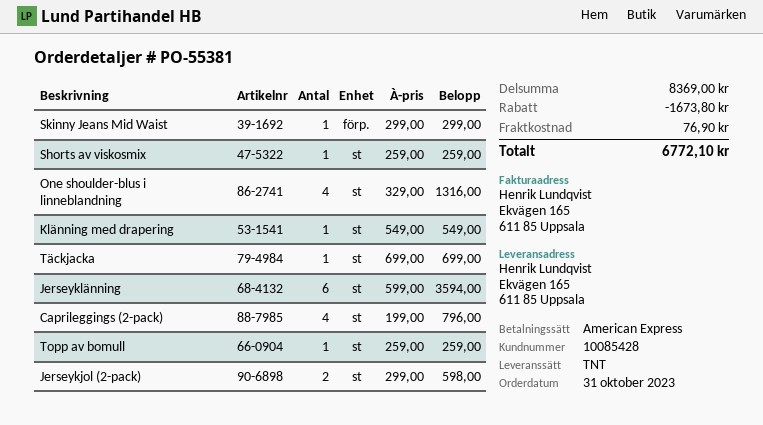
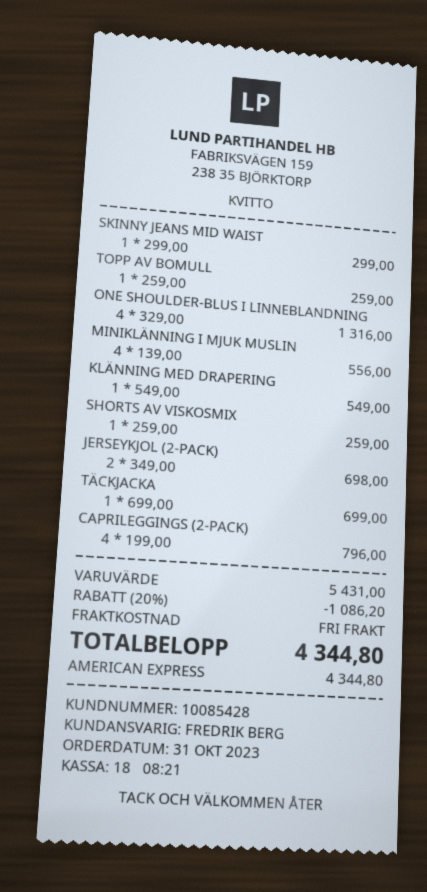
Jerseyklänning: 6 x 599.00 = 3594.00 -> none
Jerseykjol (2-pack): 2 x 299.00 = 598.00 -> 2 x 349.00 = 698.00
MINIKLÄNNING I MJUK MUSLIN: none -> 4 x 139.00 = 556.00
subtotal: 8369.00 -> 5431.00
discount: 1673.80 -> 1086.20
shipping: 76.90 -> 0.00
total: 6772.10 -> 4344.80

